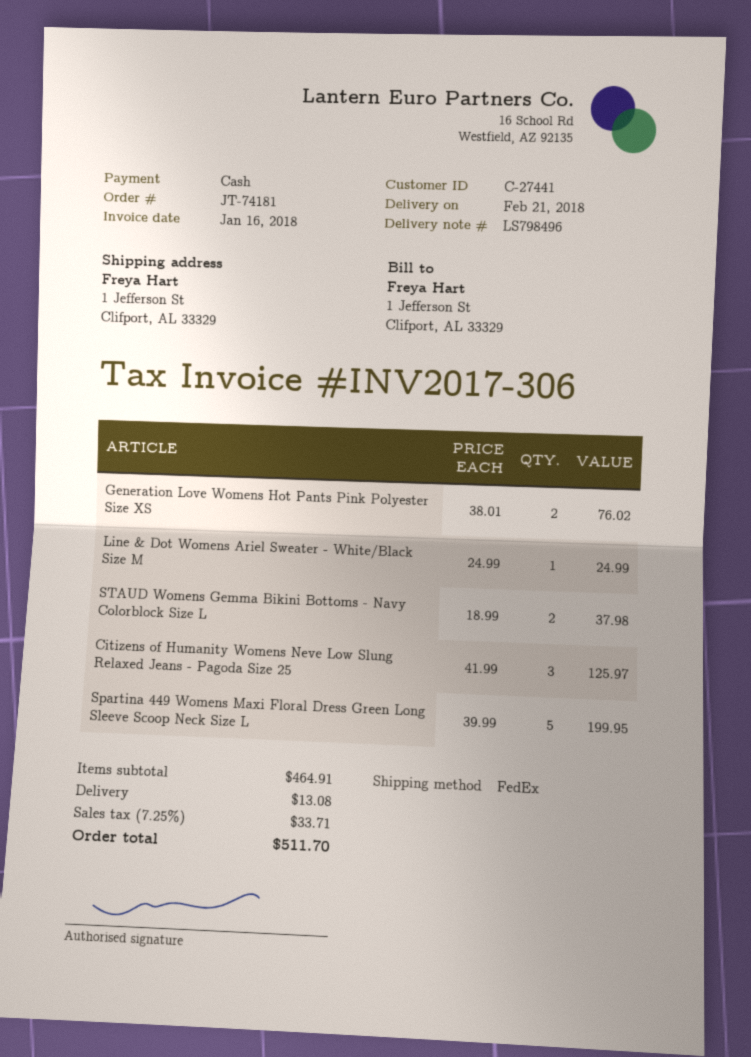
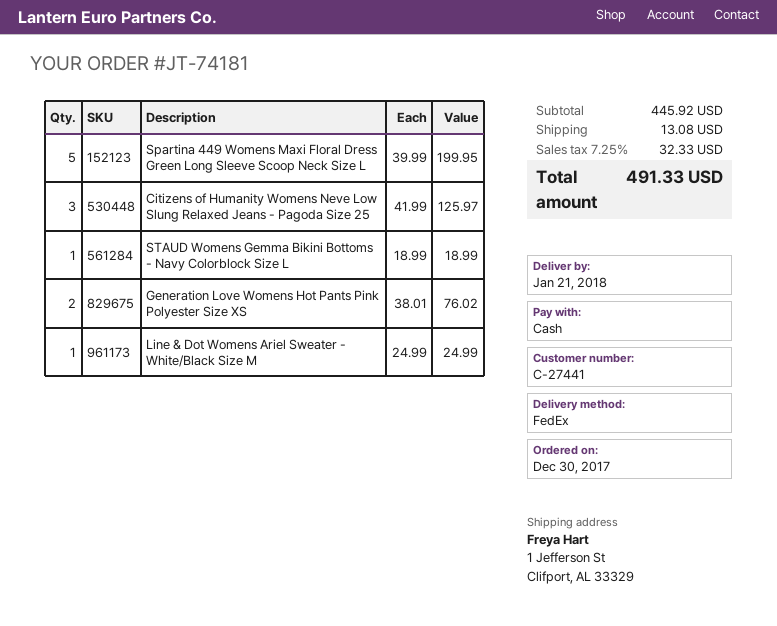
delivery date: 2018-02-21 -> 2018-01-21
STAUD Womens Gemma Bikini Bottoms - Navy Colorblock Size L: 2 x 18.99 = 37.98 -> 1 x 18.99 = 18.99
subtotal: 464.91 -> 445.92
tax: 7.25% = 33.71 -> 7.25% = 32.33
total: 511.70 -> 491.33

